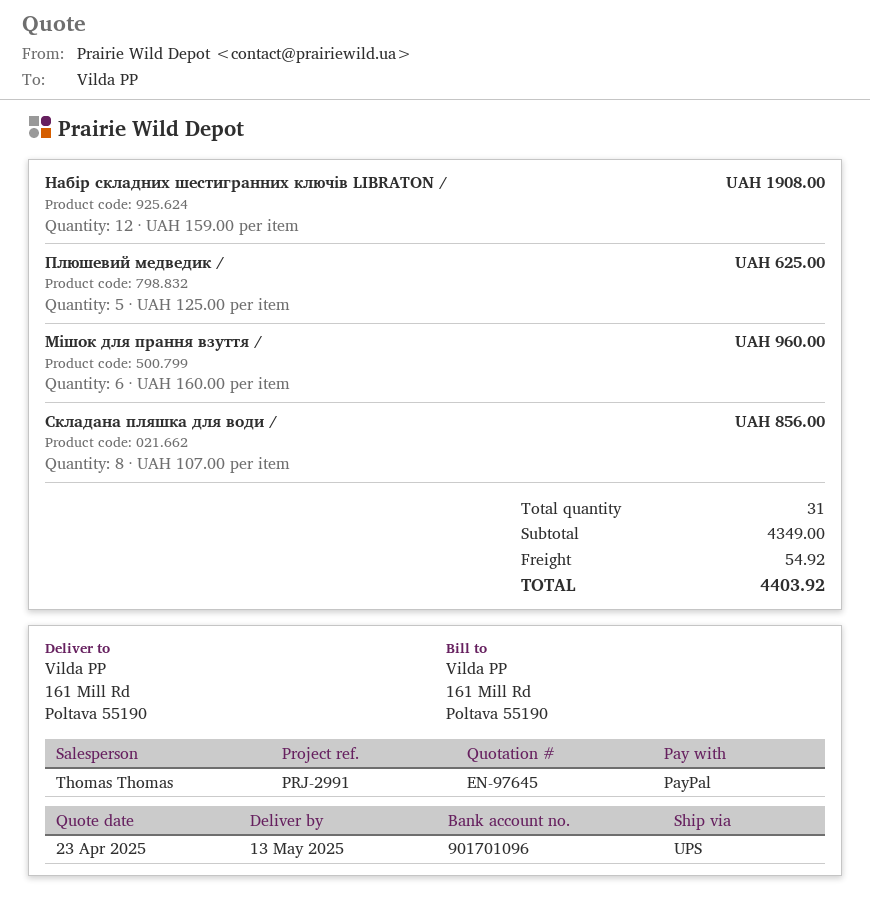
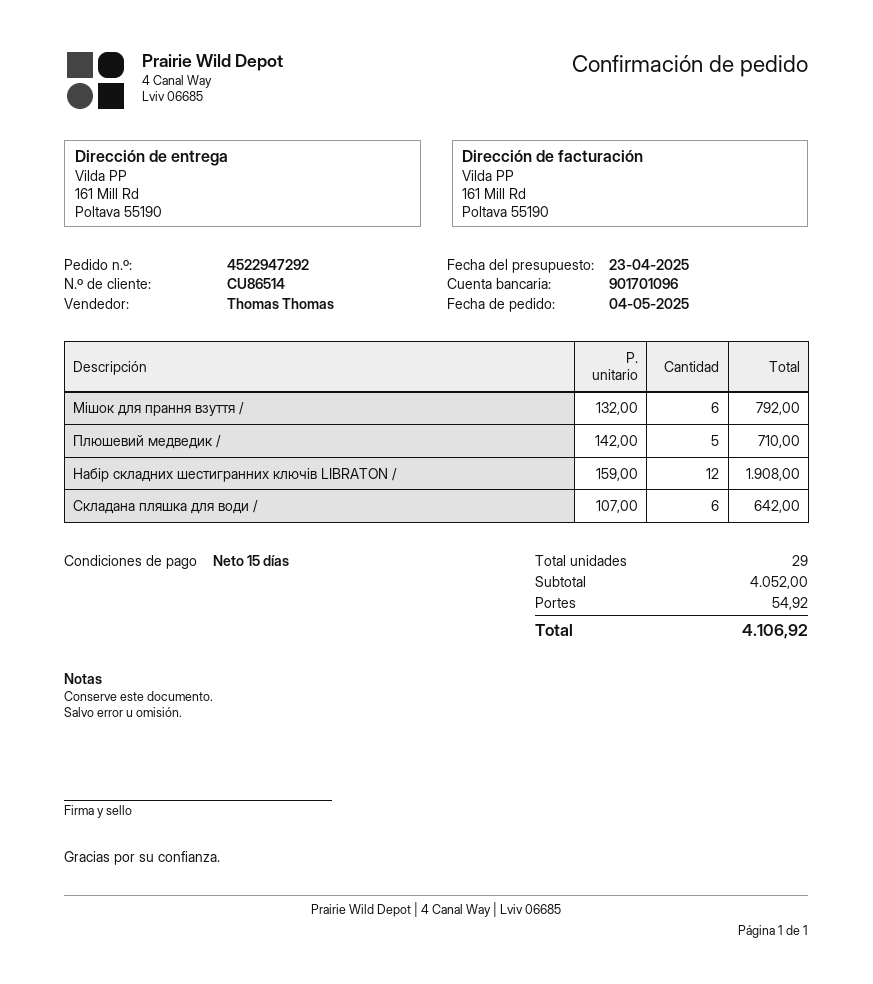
Плюшевий медведик /: 5 x 125.00 = 625.00 -> 5 x 142.00 = 710.00
Мішок для прання взуття /: 6 x 160.00 = 960.00 -> 6 x 132.00 = 792.00
Складана пляшка для води /: 8 x 107.00 = 856.00 -> 6 x 107.00 = 642.00
total quantity: 31 -> 29
subtotal: 4349.00 -> 4052.00
total: 4403.92 -> 4106.92

